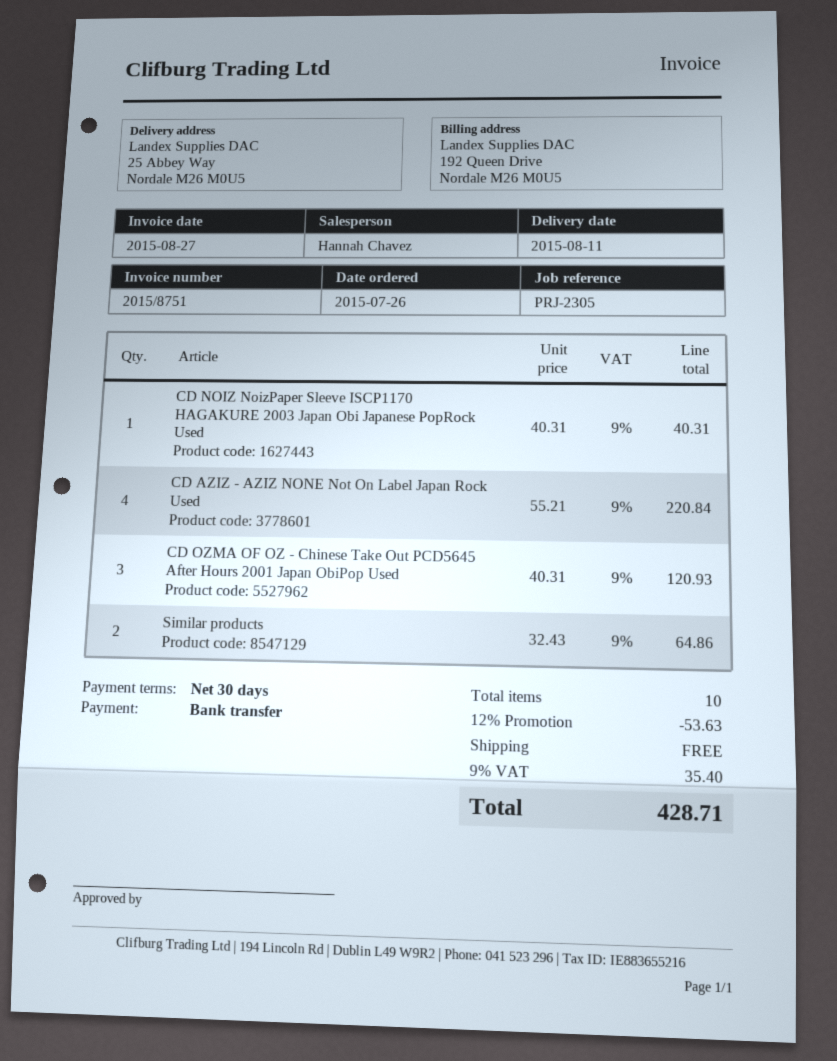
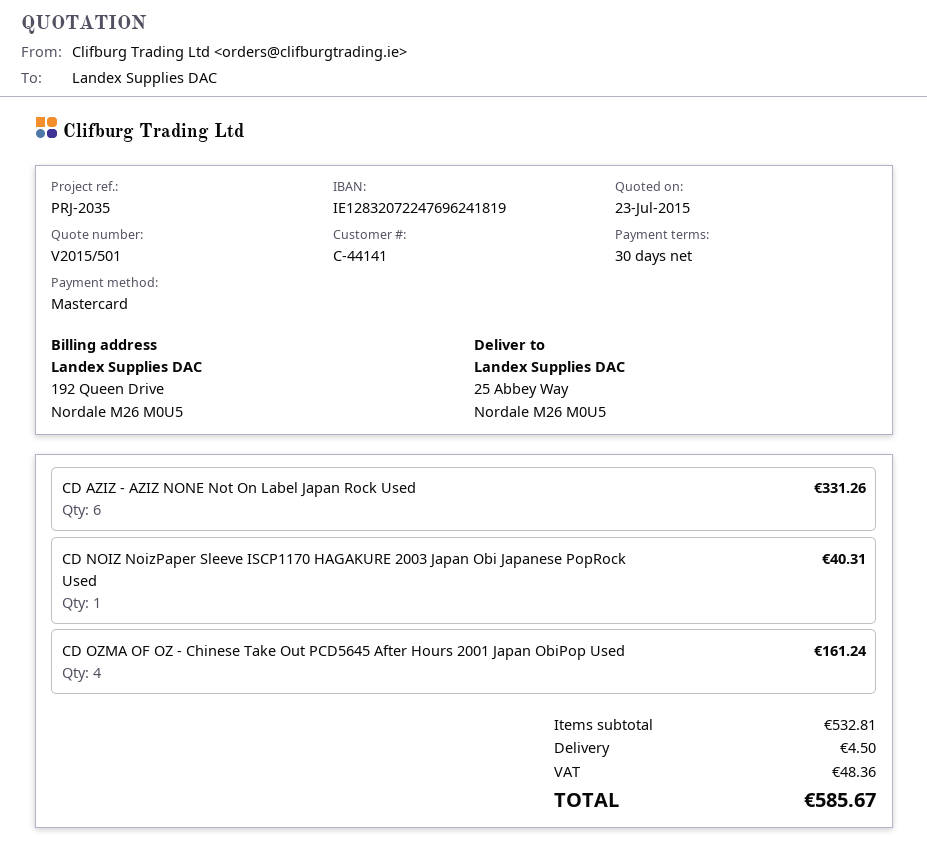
reference: PRJ-2305 -> PRJ-2035
payment method: bank transfer -> Mastercard
CD AZIZ - AZIZ NONE Not On Label Japan Rock Used: 4 for 220.84 -> 6 for 331.26
CD OZMA OF OZ - Chinese Take Out PCD5645 After Hours 2001 Japan ObiPop Used: 3 for 120.93 -> 4 for 161.24
Similar products: 2 for 64.86 -> none
discount: 12% = 53.63 -> none
shipping: 0.00 -> 4.50
tax: 35.40 -> 48.36
total: 428.71 -> 585.67

